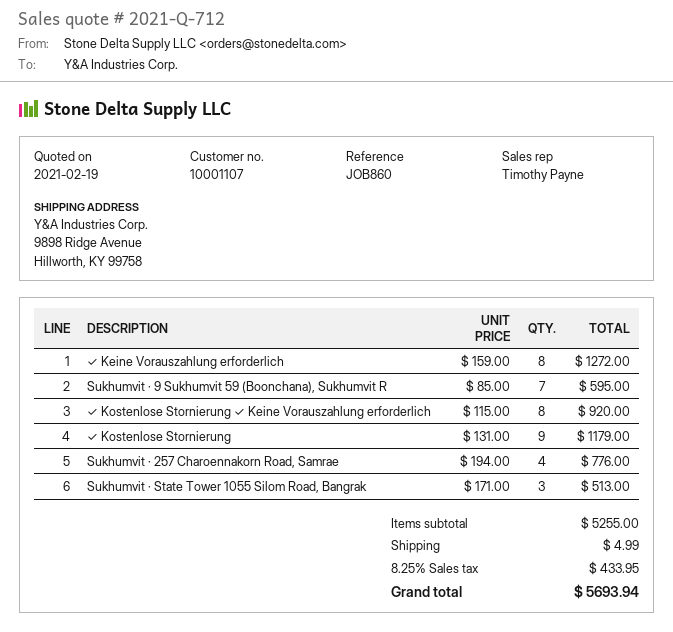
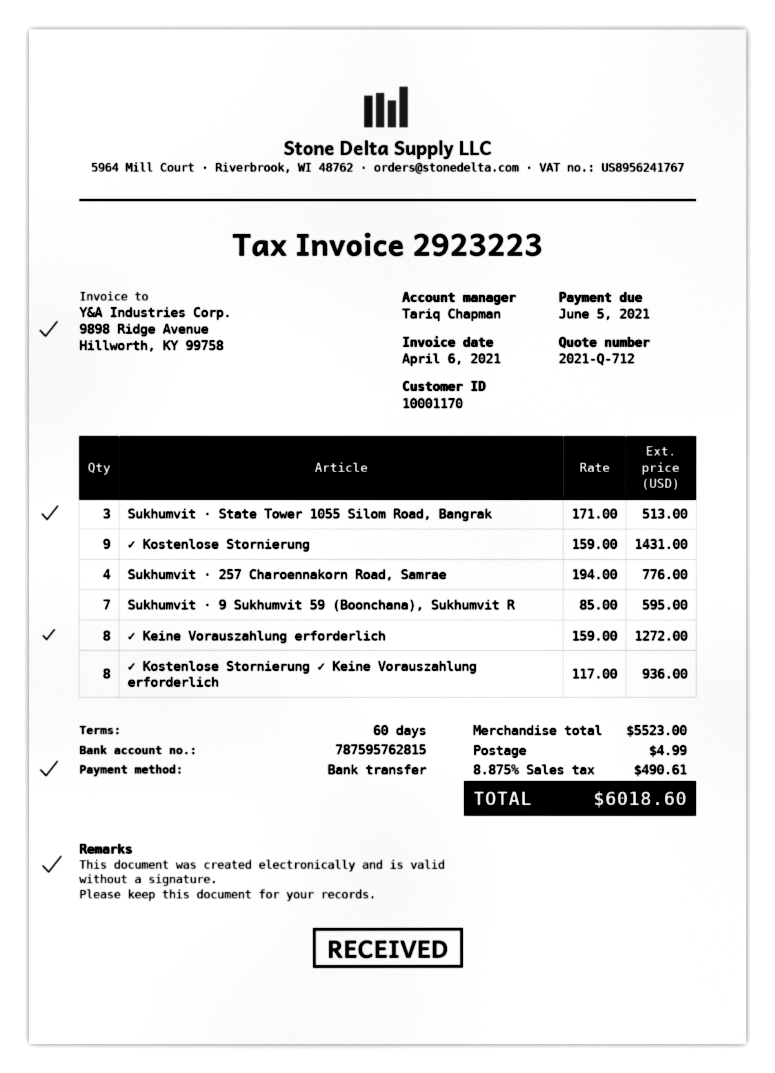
customer number: 10001107 -> 10001170
sales rep: Timothy Payne -> Tariq Chapman
✓ Kostenlose Stornierung ✓ Keine Vorauszahlung erforderlich: 8 x 115.00 = 920.00 -> 8 x 117.00 = 936.00
✓ Kostenlose Stornierung: 9 x 131.00 = 1179.00 -> 9 x 159.00 = 1431.00
subtotal: 5255.00 -> 5523.00
tax: 8.25% = 433.95 -> 8.875% = 490.61
total: 5693.94 -> 6018.60

